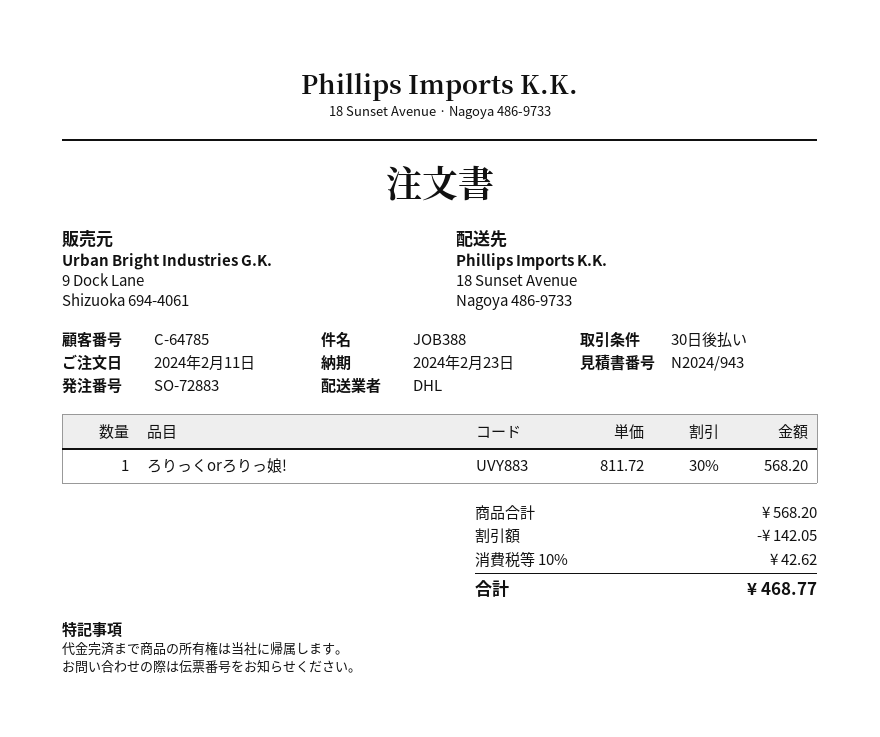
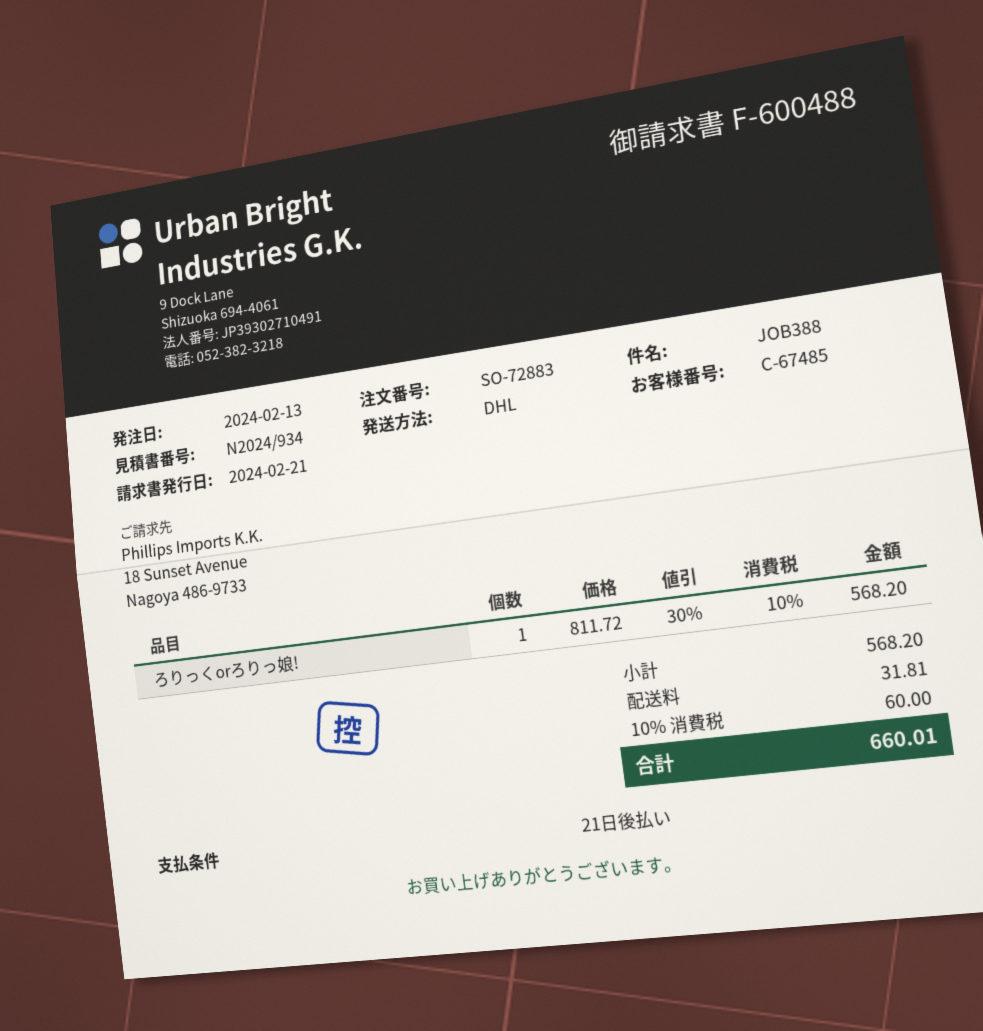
quote number: N2024/943 -> N2024/934
order date: 2024-02-11 -> 2024-02-13
payment terms: 30 days -> 21 days
customer number: C-64785 -> C-67485
discount: 142.05 -> none
shipping: none -> 31.81
tax: 10% = 42.62 -> 10% = 60.00
total: 468.77 -> 660.01

